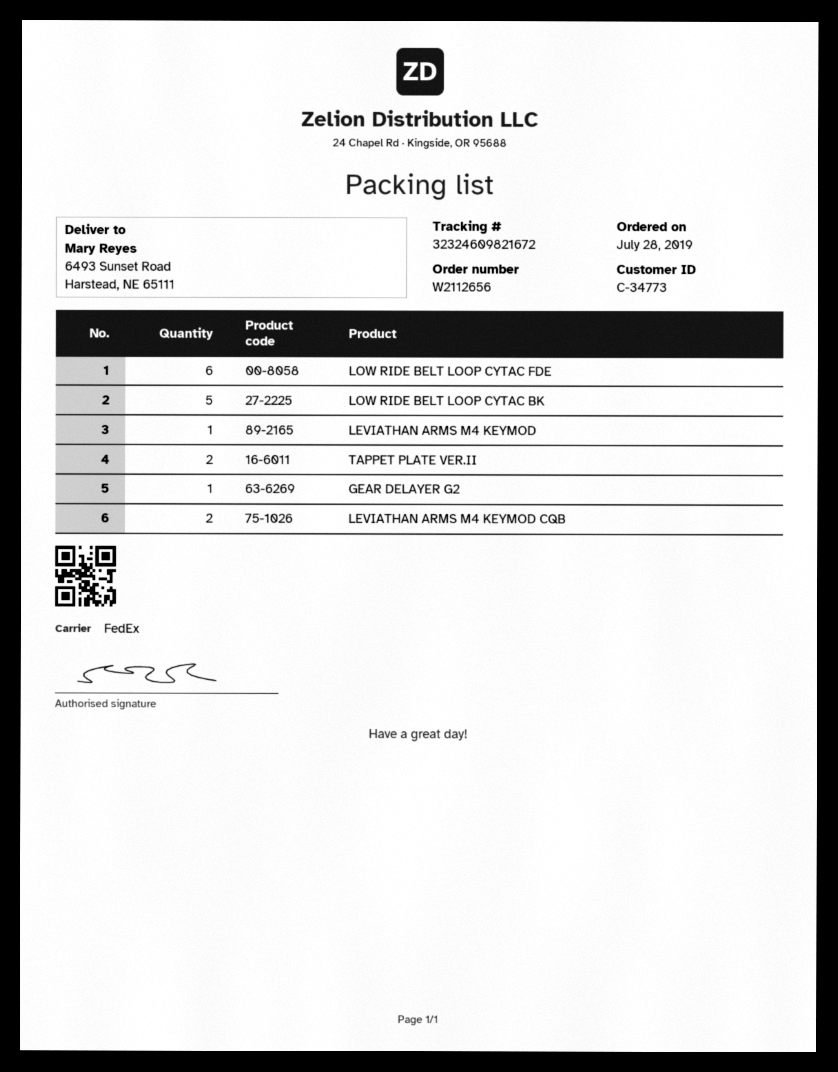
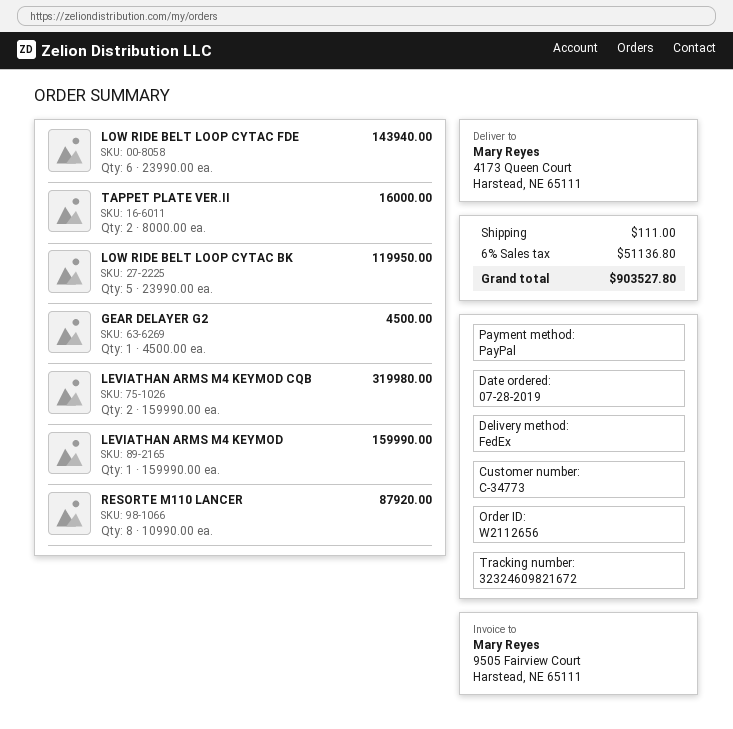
ship to: 6493 Sunset Road, Harstead, NE 65111 -> 4173 Queen Court, Harstead, NE 65111
RESORTE M110 LANCER: none -> 8

